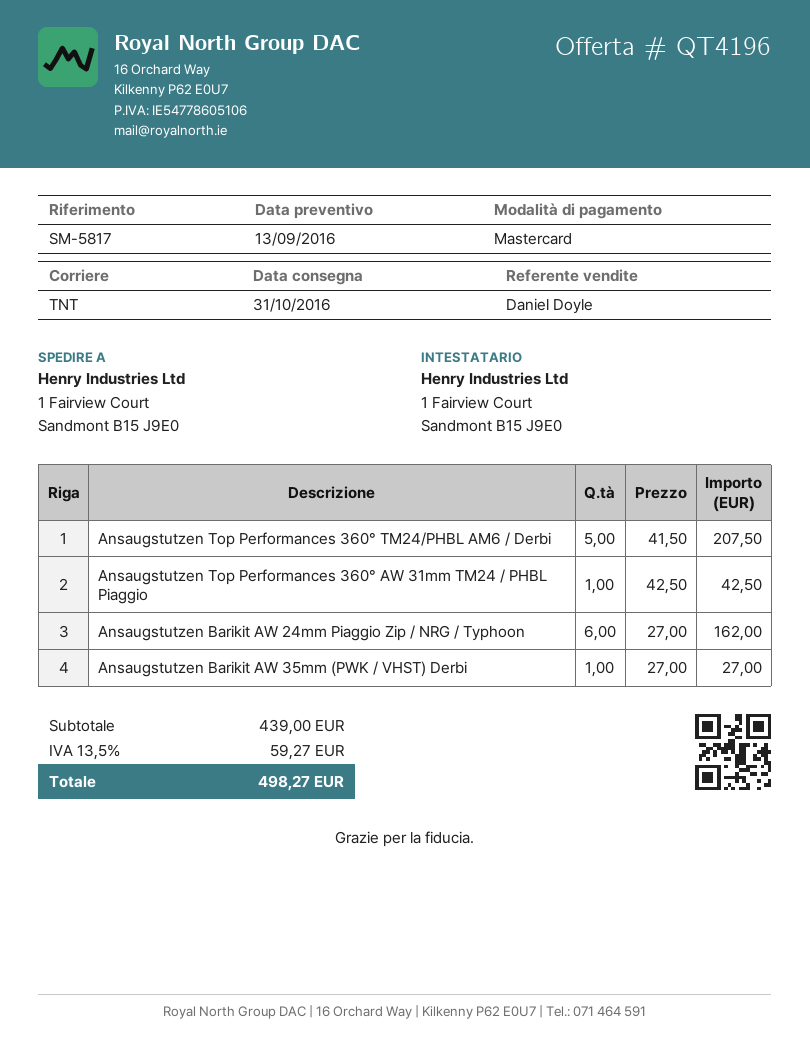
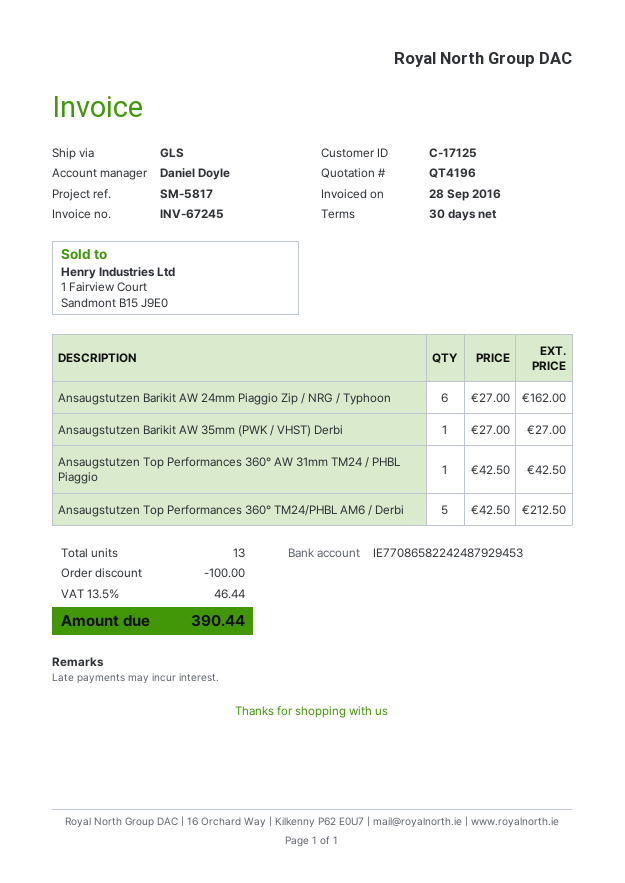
shipping method: TNT -> GLS
Ansaugstutzen Top Performances 360° TM24/PHBL AM6 / Derbi: 5 x 41.50 = 207.50 -> 5 x 42.50 = 212.50
discount: none -> 100.00
tax: 13.5% = 59.27 -> 13.5% = 46.44
total: 498.27 -> 390.44

